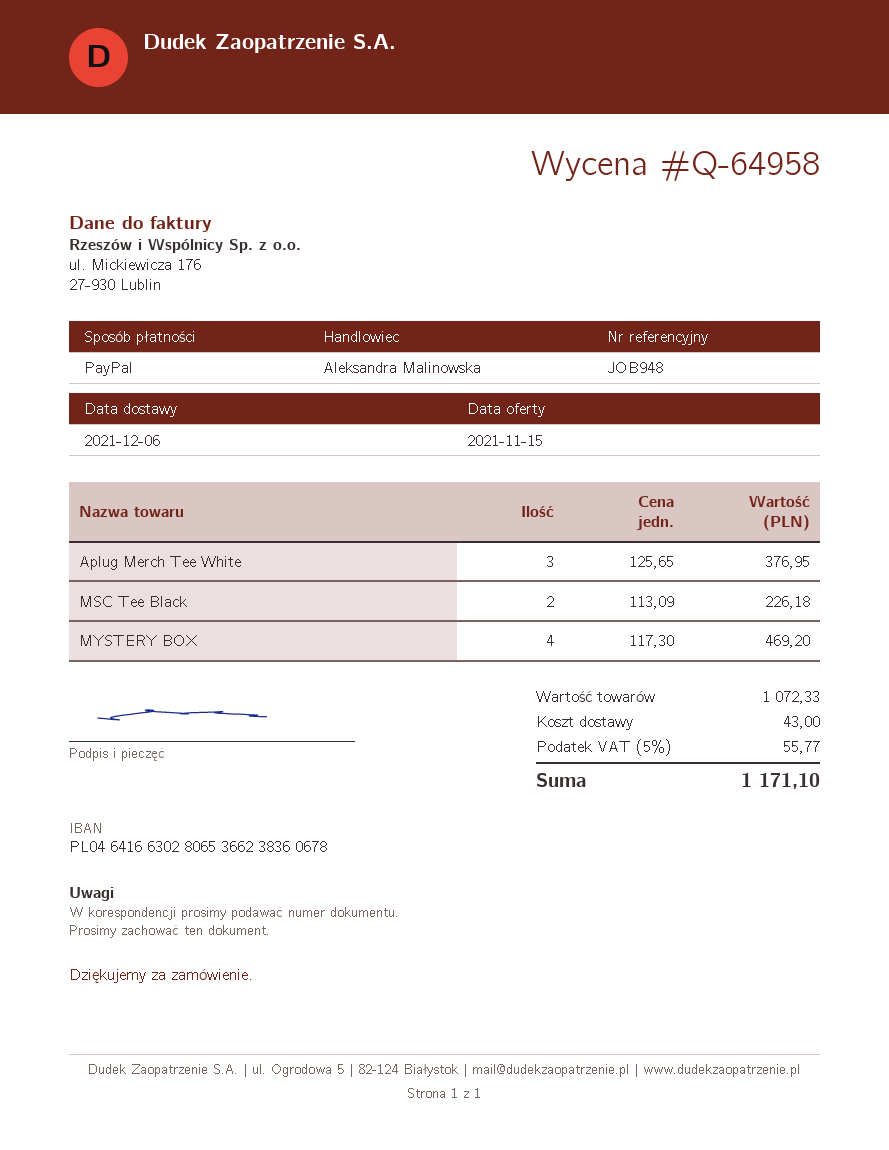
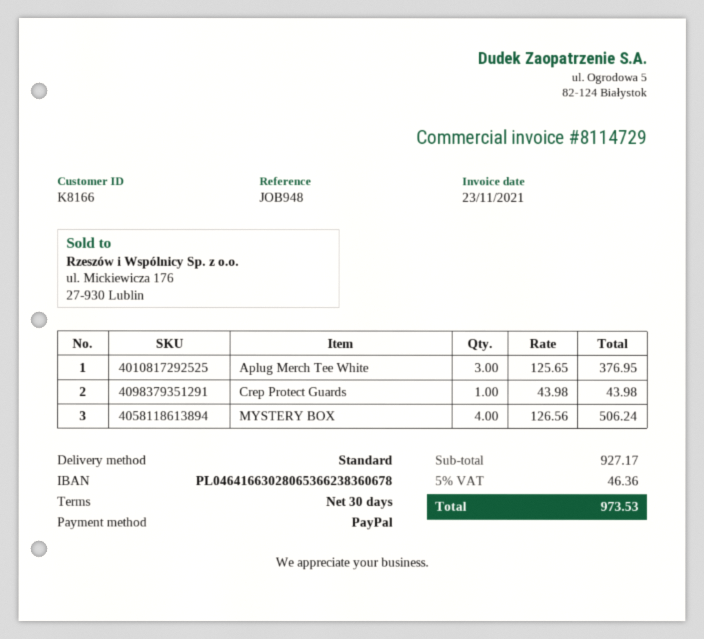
MSC Tee Black: 2 x 113.09 = 226.18 -> none
MYSTERY BOX: 4 x 117.30 = 469.20 -> 4 x 126.56 = 506.24
Crep Protect Guards: none -> 1 x 43.98 = 43.98
subtotal: 1072.33 -> 927.17
shipping: 43.00 -> none
tax: 5% = 55.77 -> 5% = 46.36
total: 1171.10 -> 973.53

